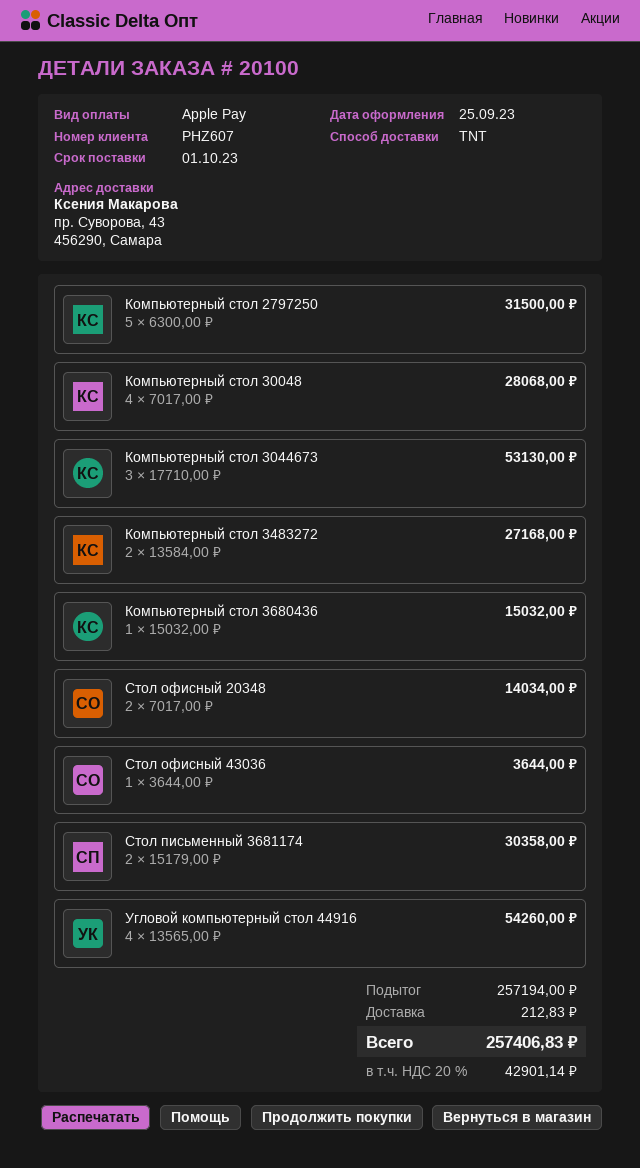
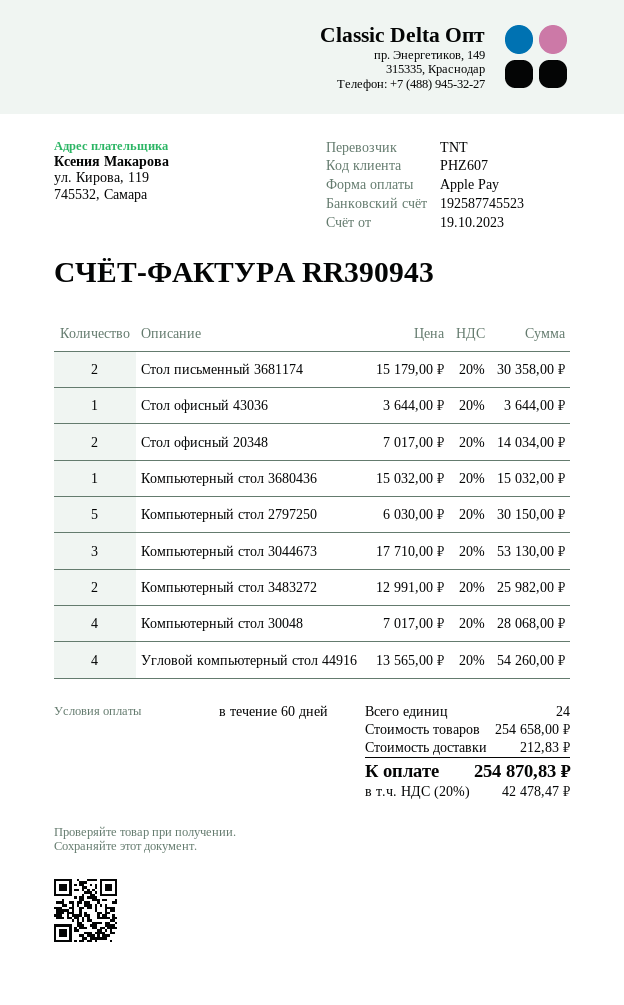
Компьютерный стол 2797250: 5 x 6300.00 = 31500.00 -> 5 x 6030.00 = 30150.00
Компьютерный стол 3483272: 2 x 13584.00 = 27168.00 -> 2 x 12991.00 = 25982.00
subtotal: 257194.00 -> 254658.00
tax: 20% = 42901.14 -> 20% = 42478.47
total: 257406.83 -> 254870.83

